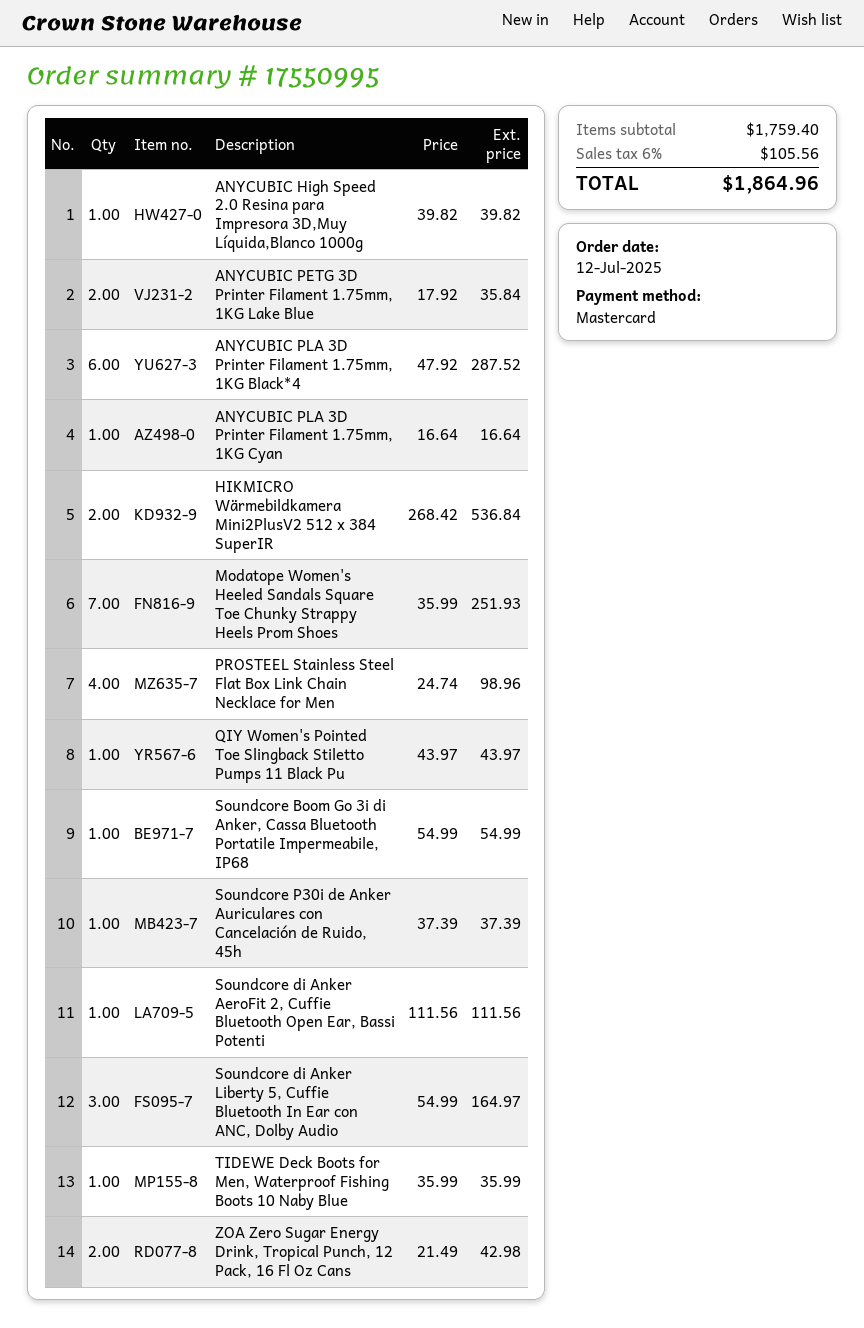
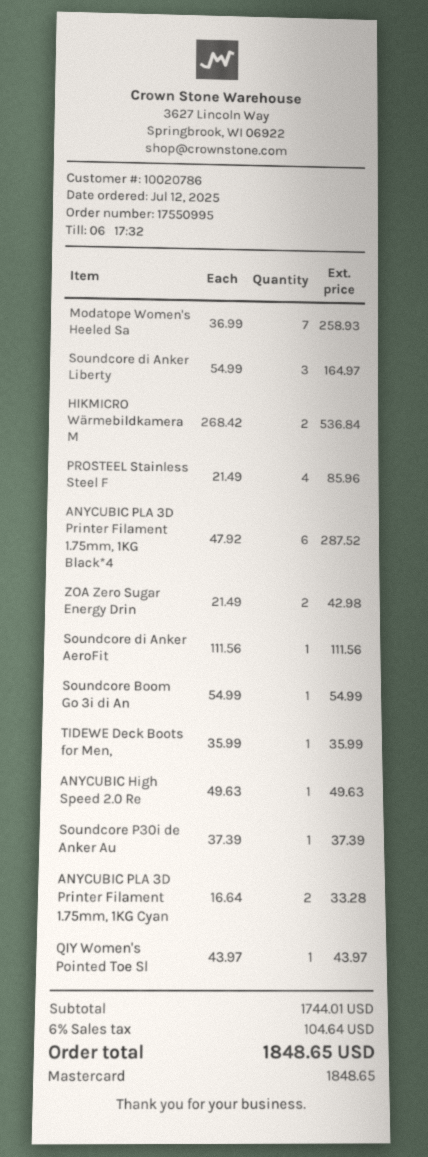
ANYCUBIC High Speed 2.0 Resina para Impresora 3D,Muy Líquida,Blanco 1000g: 1 x 39.82 = 39.82 -> 1 x 49.63 = 49.63
ANYCUBIC PETG 3D Printer Filament 1.75mm, 1KG Lake Blue: 2 x 17.92 = 35.84 -> none
ANYCUBIC PLA 3D Printer Filament 1.75mm, 1KG Cyan: 1 x 16.64 = 16.64 -> 2 x 16.64 = 33.28
Modatope Women's Heeled Sandals Square Toe Chunky Strappy Heels Prom Shoes: 7 x 35.99 = 251.93 -> 7 x 36.99 = 258.93
PROSTEEL Stainless Steel Flat Box Link Chain Necklace for Men: 4 x 24.74 = 98.96 -> 4 x 21.49 = 85.96
subtotal: 1759.40 -> 1744.01
tax: 6% = 105.56 -> 6% = 104.64
total: 1864.96 -> 1848.65

